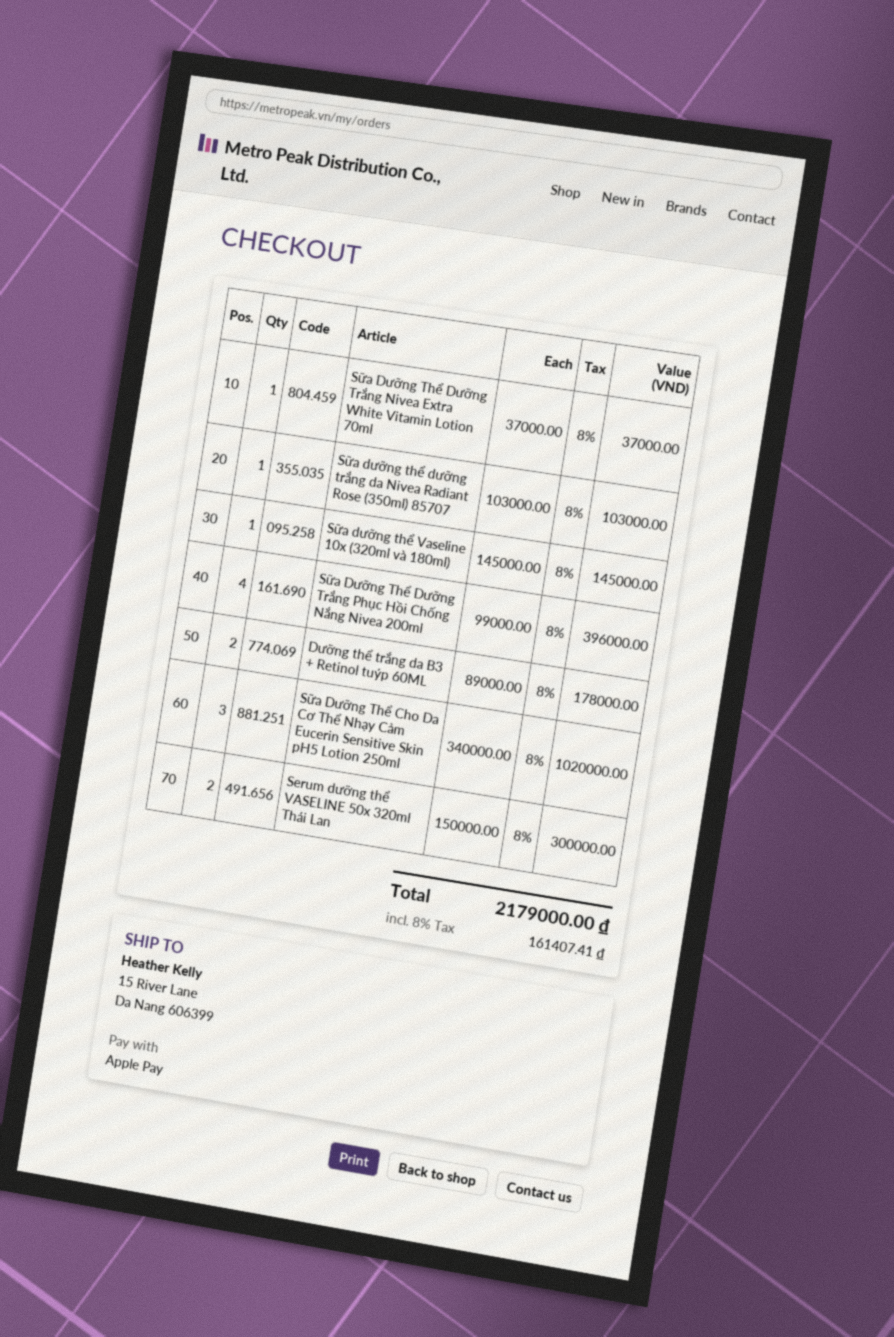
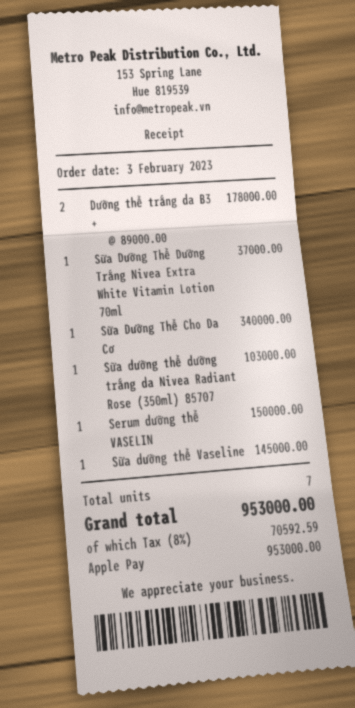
Sữa Dưỡng Thể Dưỡng Trắng Phục Hồi Chống Nắng Nivea 200ml: 4 x 99000.00 = 396000.00 -> none
Sữa Dưỡng Thể Cho Da Cơ Thể Nhạy Cảm Eucerin Sensitive Skin pH5 Lotion 250ml: 3 x 340000.00 = 1020000.00 -> 1 x 340000.00 = 340000.00
Serum dưỡng thể VASELINE 50x 320ml Thái Lan: 2 x 150000.00 = 300000.00 -> 1 x 150000.00 = 150000.00
tax: 8% = 161407.41 -> 8% = 70592.59
total: 2179000.00 -> 953000.00

